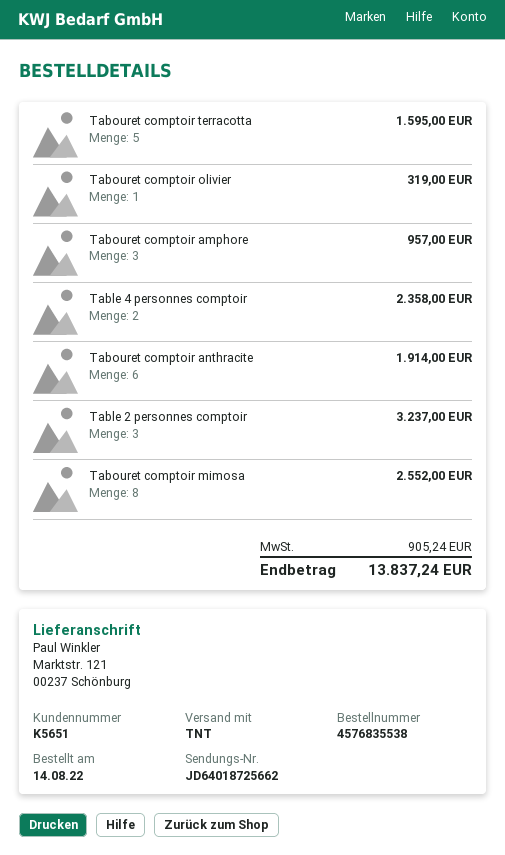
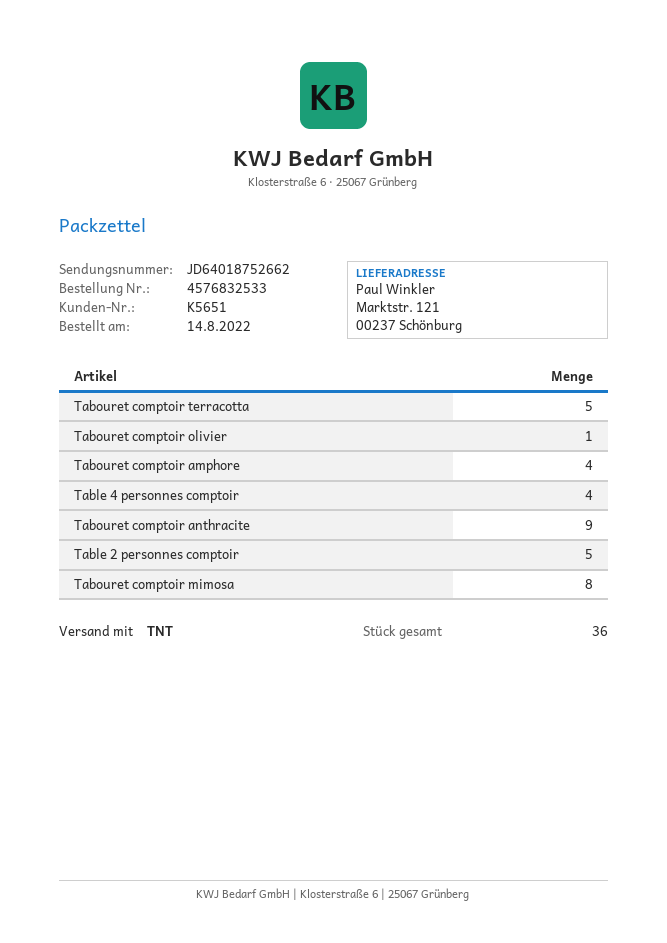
order number: 4576835538 -> 4576832533
tracking number: JD64018725662 -> JD64018752662
Tabouret comptoir amphore: 3 -> 4
Table 4 personnes comptoir: 2 -> 4
Tabouret comptoir anthracite: 6 -> 9
Table 2 personnes comptoir: 3 -> 5

